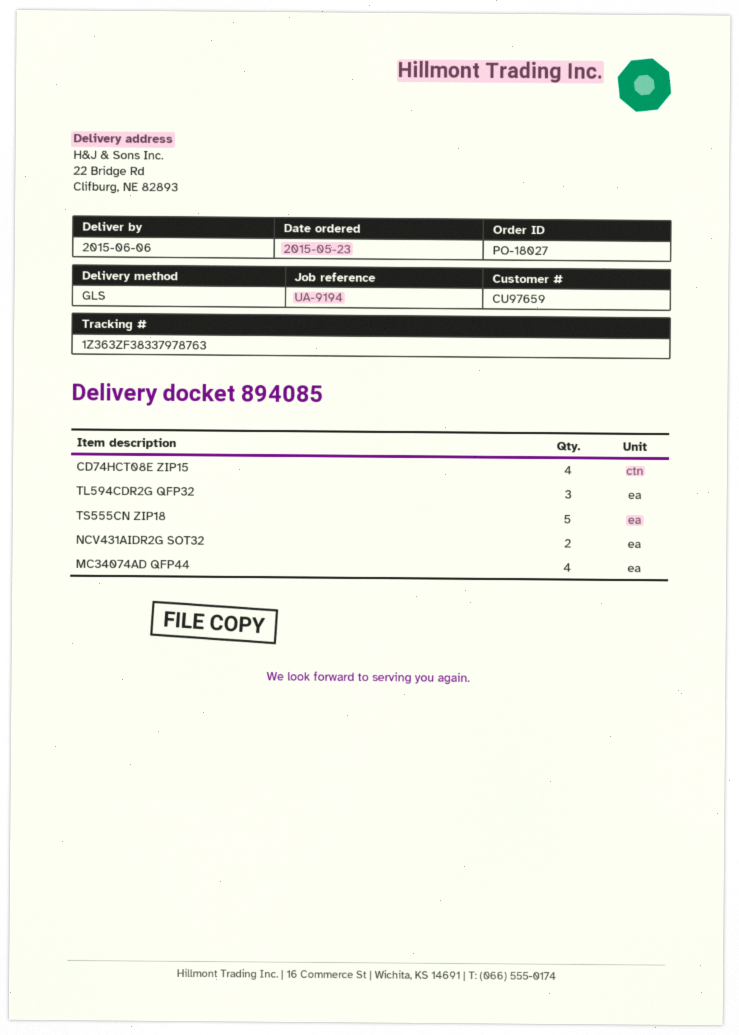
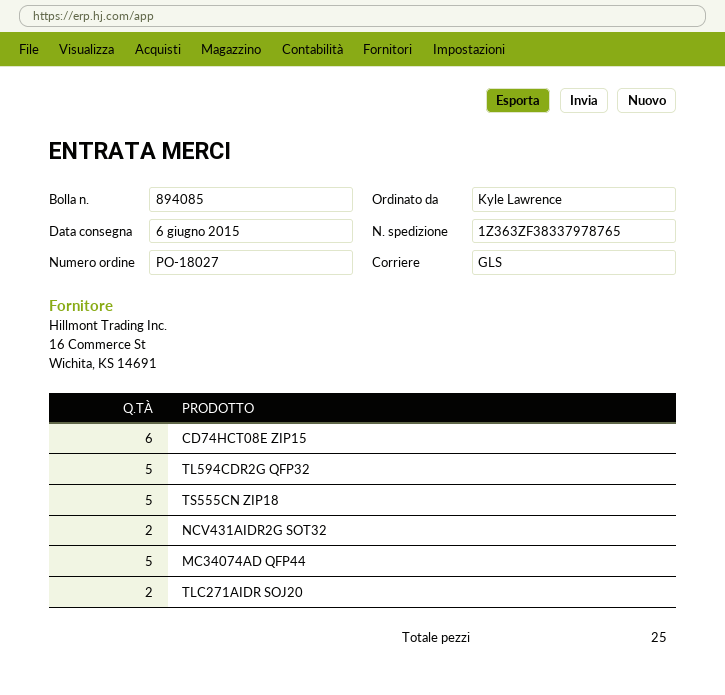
tracking number: 1Z363ZF38337978763 -> 1Z363ZF38337978765
CD74HCT08E ZIP15: 4 -> 6
TL594CDR2G QFP32: 3 -> 5
MC34074AD QFP44: 4 -> 5
TLC271AIDR SOJ20: none -> 2

